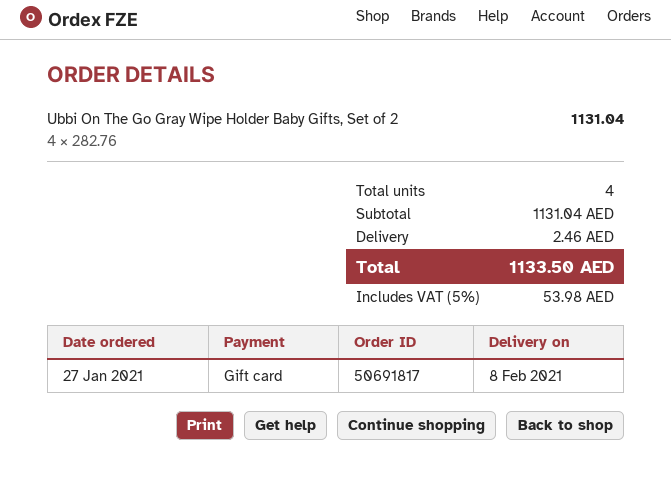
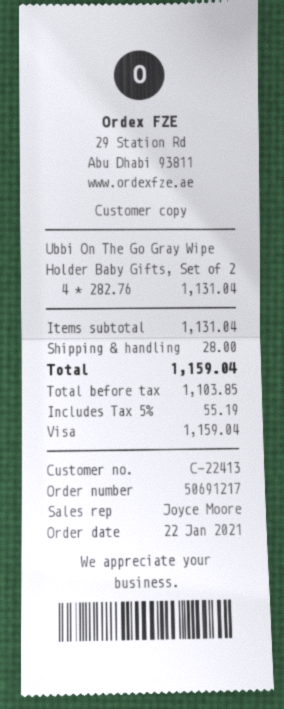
order number: 50691817 -> 50691217
order date: 2021-01-27 -> 2021-01-22
payment method: gift card -> Visa
shipping: 2.46 -> 28.00
tax: 5% = 53.98 -> 5% = 55.19
total: 1133.50 -> 1159.04

